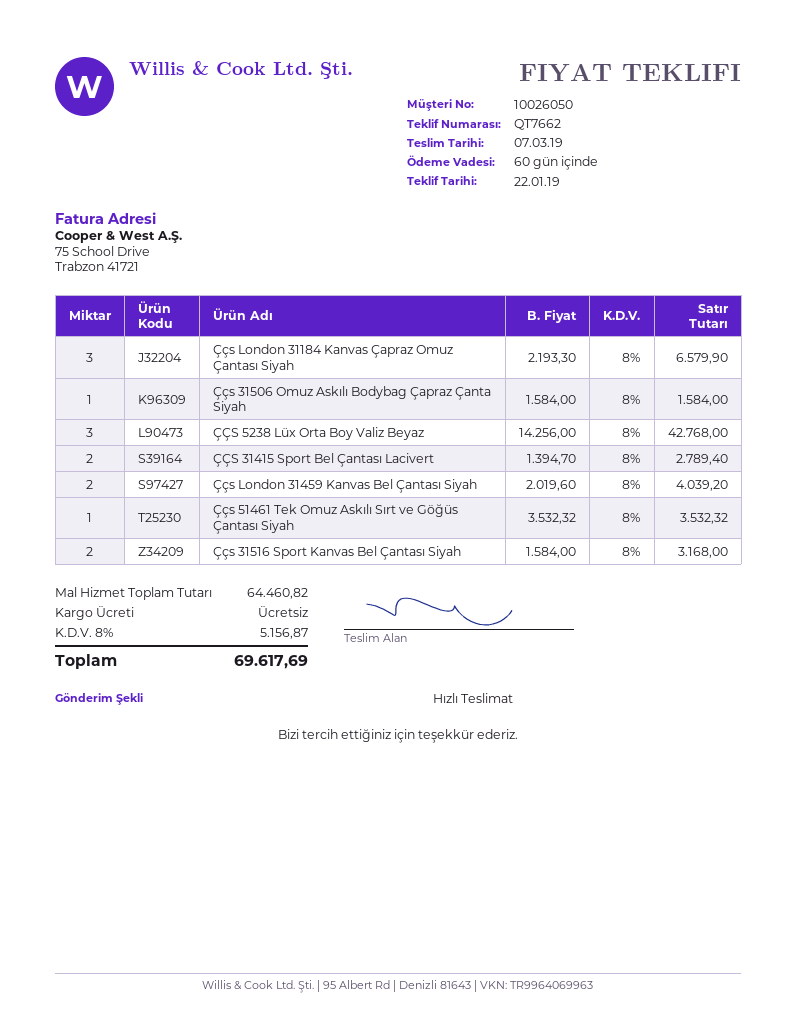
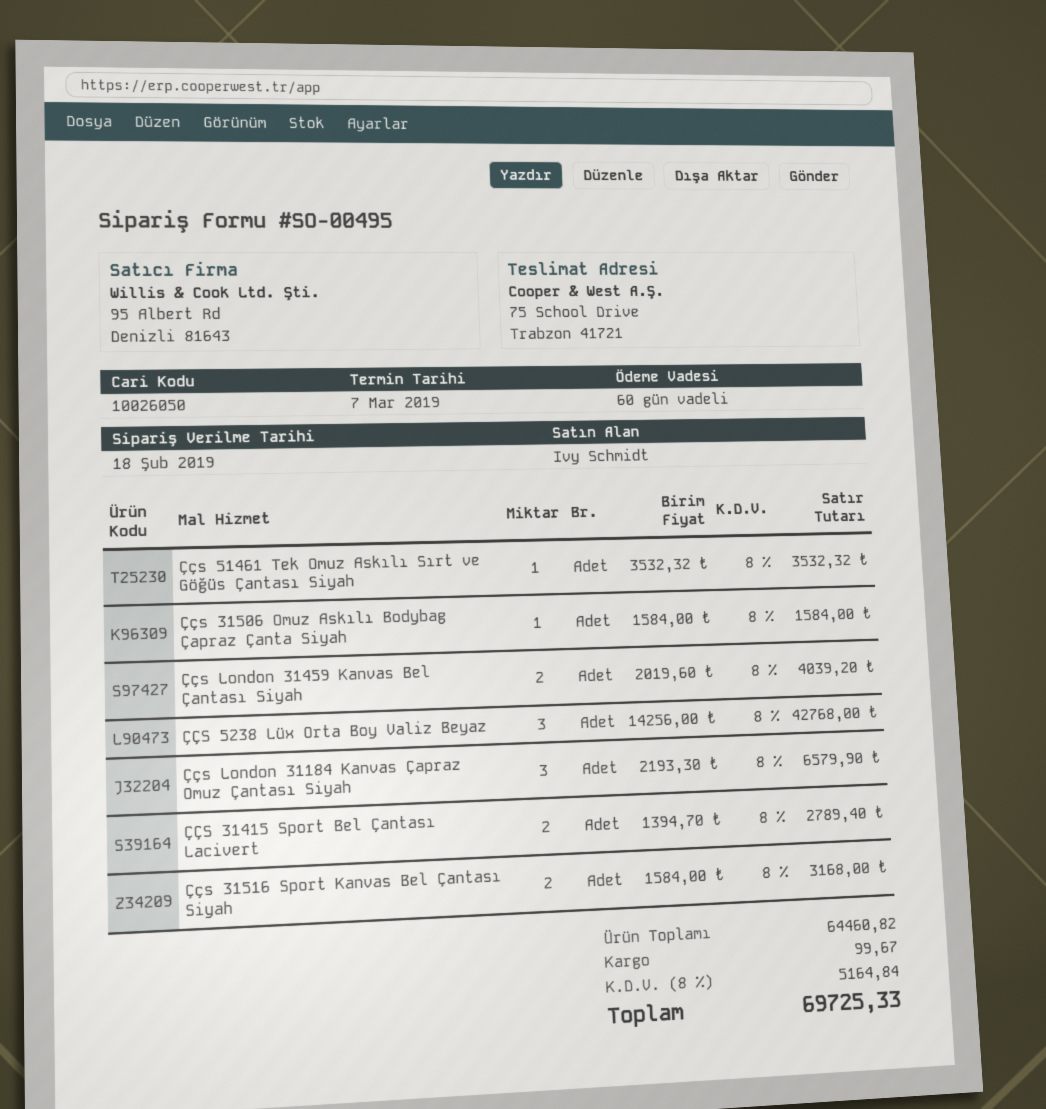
shipping: 0.00 -> 99.67
tax: 8% = 5156.87 -> 8% = 5164.84
total: 69617.69 -> 69725.33

